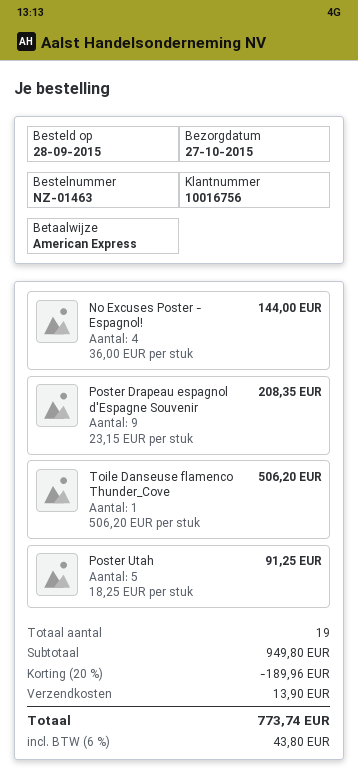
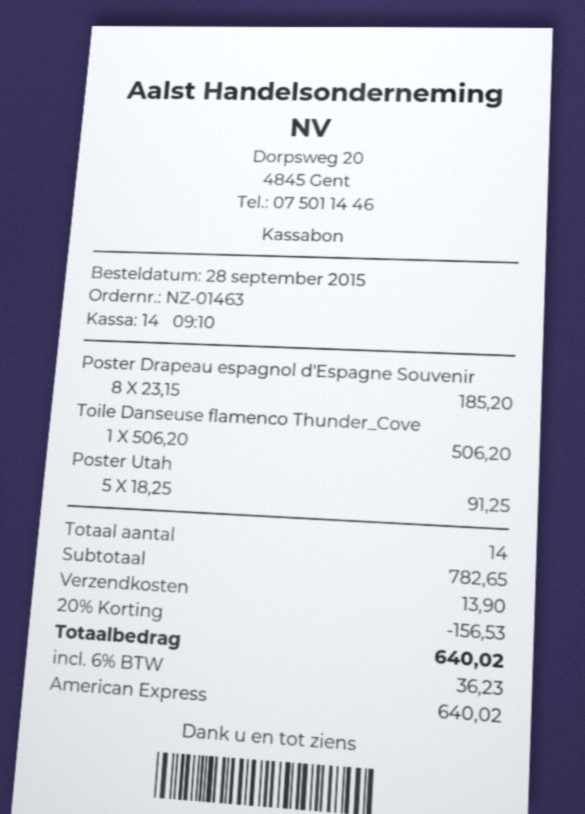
No Excuses Poster - Espagnol!: 4 x 36.00 = 144.00 -> none
Poster Drapeau espagnol d'Espagne Souvenir: 9 x 23.15 = 208.35 -> 8 x 23.15 = 185.20
total quantity: 19 -> 14
subtotal: 949.80 -> 782.65
discount: 20% = 189.96 -> 20% = 156.53
tax: 6% = 43.80 -> 6% = 36.23
total: 773.74 -> 640.02

